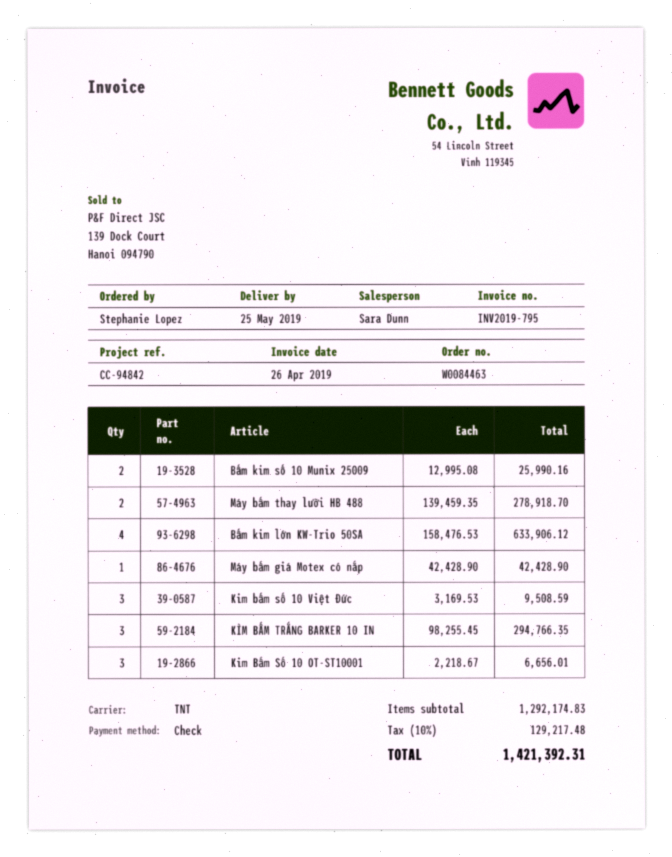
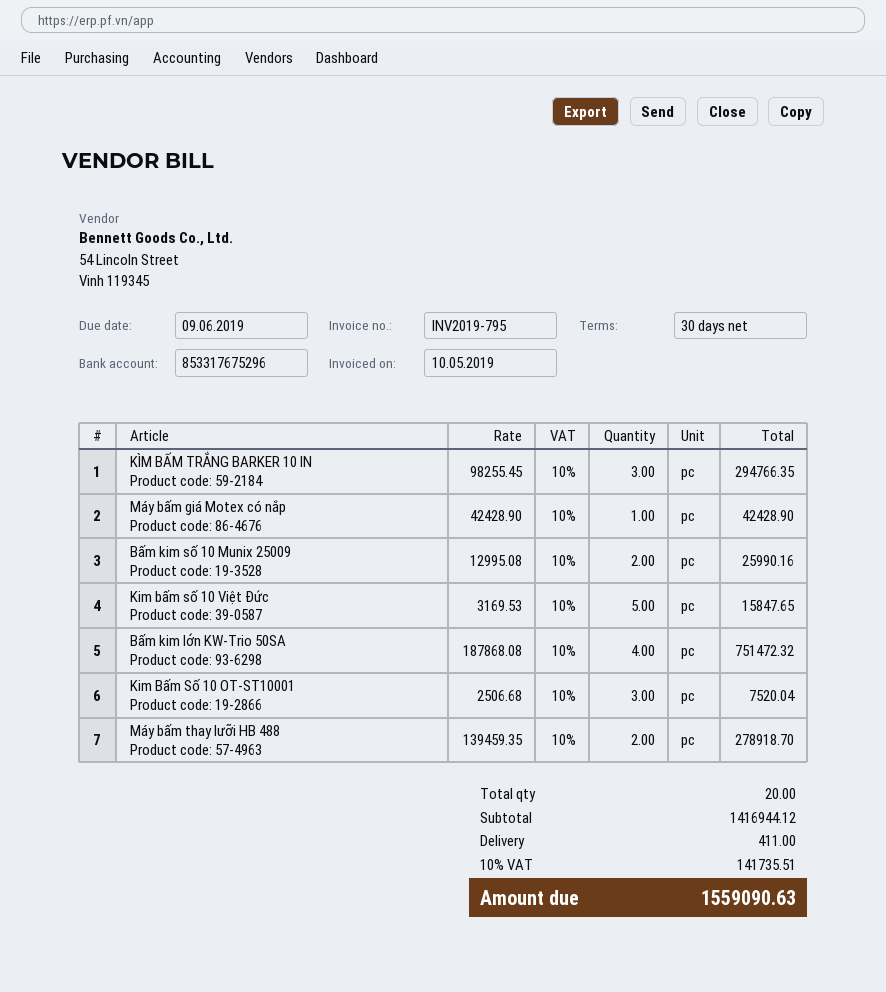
invoice date: 2019-04-26 -> 2019-05-10
Bấm kim lớn KW-Trio 50SA: 4 x 158476.53 = 633906.12 -> 4 x 187868.08 = 751472.32
Kim bấm số 10 Việt Đức: 3 x 3169.53 = 9508.59 -> 5 x 3169.53 = 15847.65
Kim Bấm Số 10 OT-ST10001: 3 x 2218.67 = 6656.01 -> 3 x 2506.68 = 7520.04
subtotal: 1292174.83 -> 1416944.12
shipping: none -> 411.00
tax: 10% = 129217.48 -> 10% = 141735.51
total: 1421392.31 -> 1559090.63

